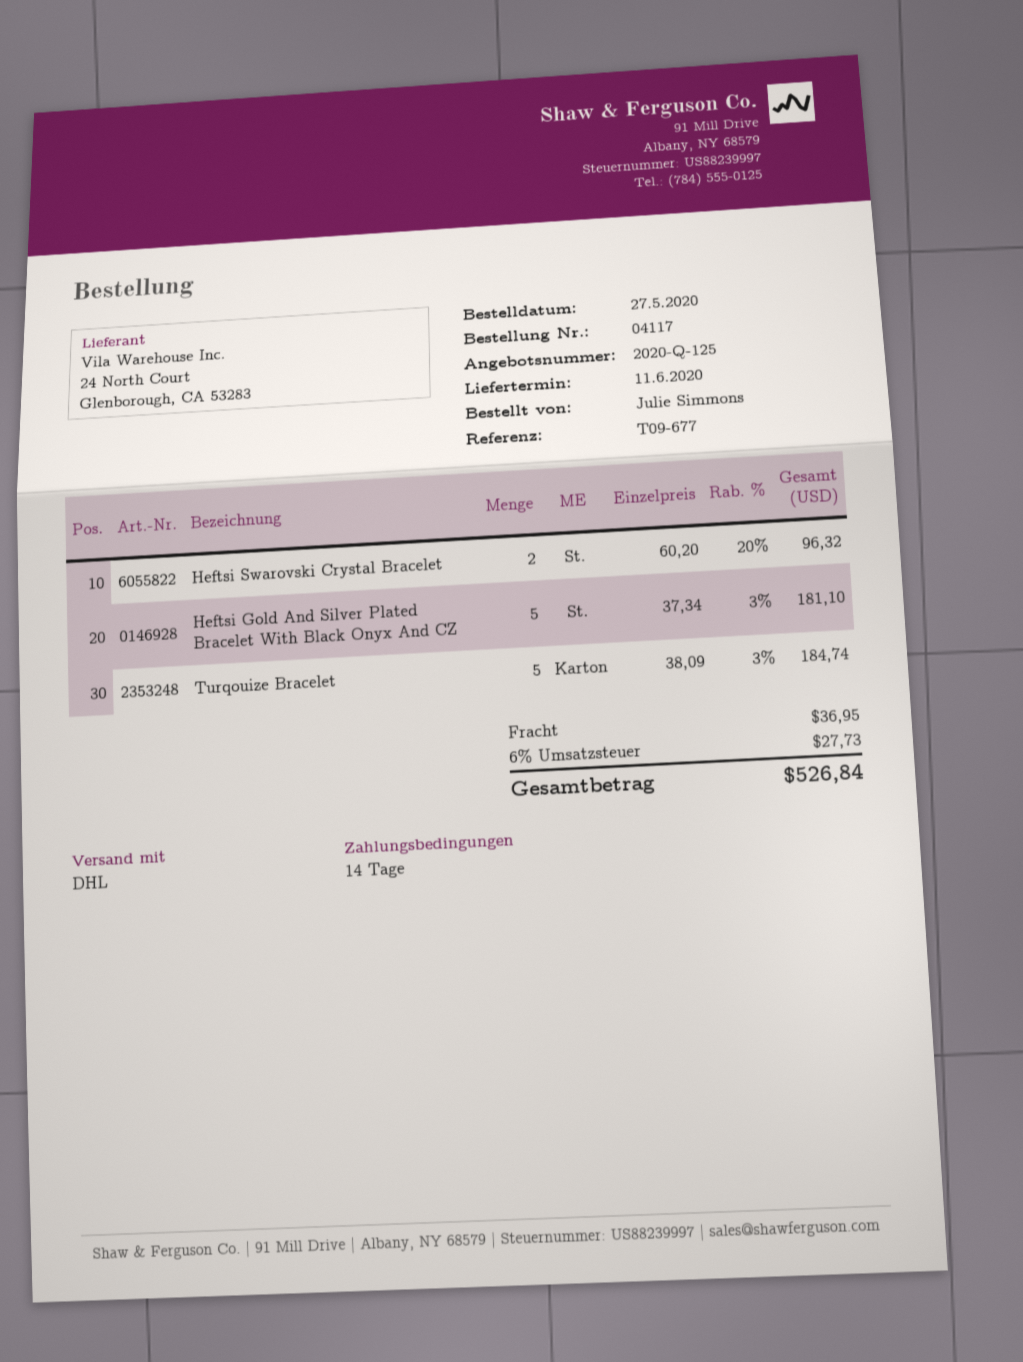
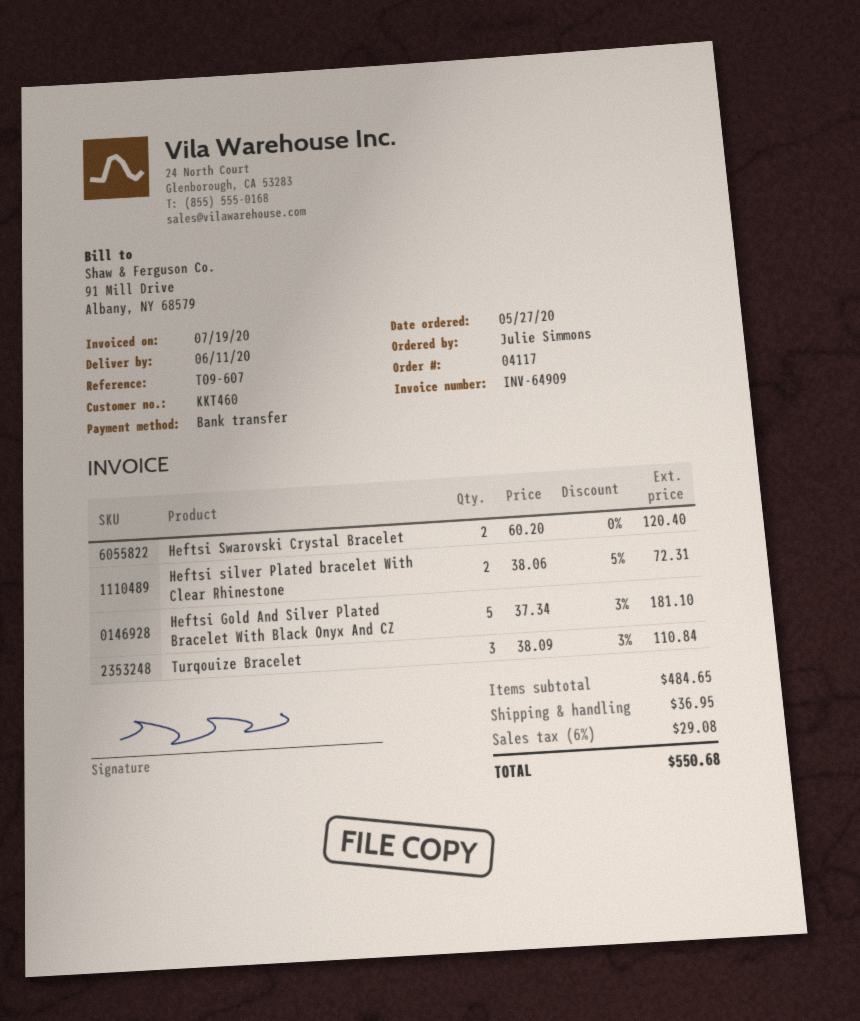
reference: T09-677 -> T09-607
Heftsi Swarovski Crystal Bracelet: 2 x 60.20 - 20% = 96.32 -> 2 x 60.20 = 120.40
Turqouize Bracelet: 5 x 38.09 - 3% = 184.74 -> 3 x 38.09 - 3% = 110.84
Heftsi silver Plated bracelet With Clear Rhinestone: none -> 2 x 38.06 - 5% = 72.31
tax: 6% = 27.73 -> 6% = 29.08
total: 526.84 -> 550.68

